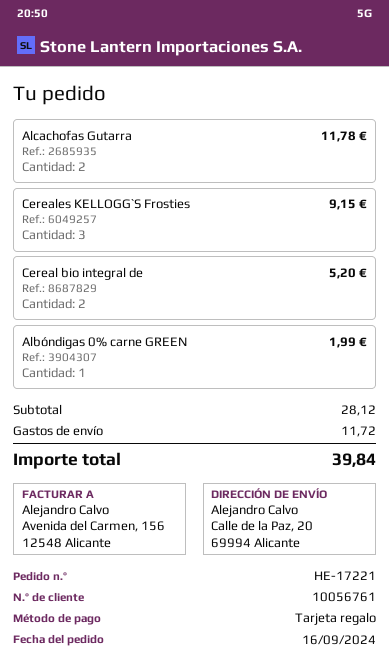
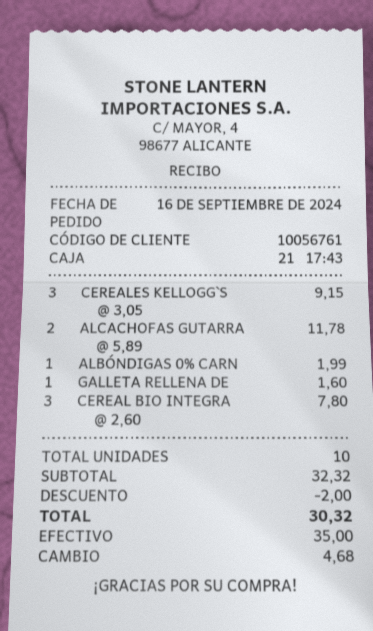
payment method: gift card -> cash
Cereal bio integral de: 2 for 5.20 -> 3 for 7.80
GALLETA RELLENA DE: none -> 1 for 1.60
subtotal: 28.12 -> 32.32
discount: none -> 2.00
shipping: 11.72 -> none
total: 39.84 -> 30.32

